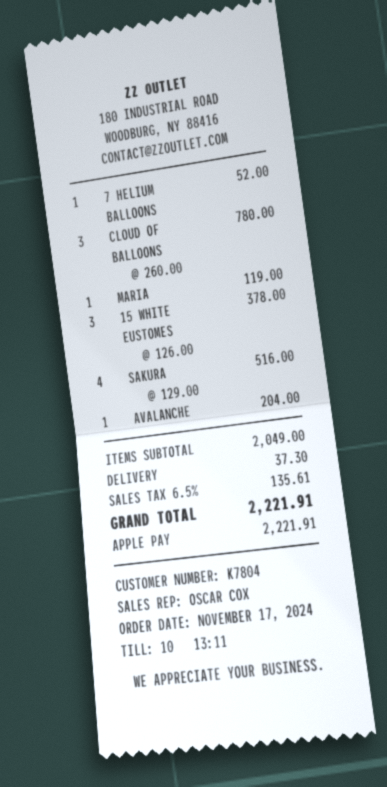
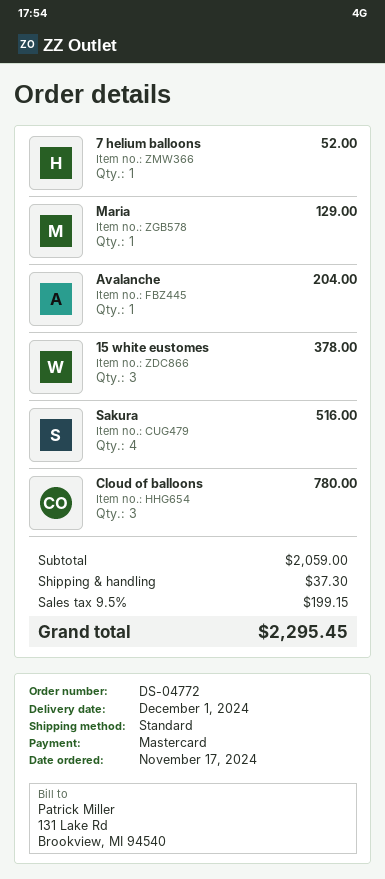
payment method: Apple Pay -> Mastercard
MARIA: 1 for 119.00 -> 1 for 129.00
subtotal: 2049.00 -> 2059.00
tax: 6.5% = 135.61 -> 9.5% = 199.15
total: 2221.91 -> 2295.45

